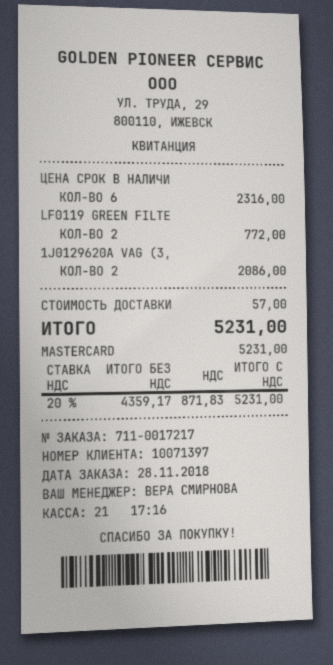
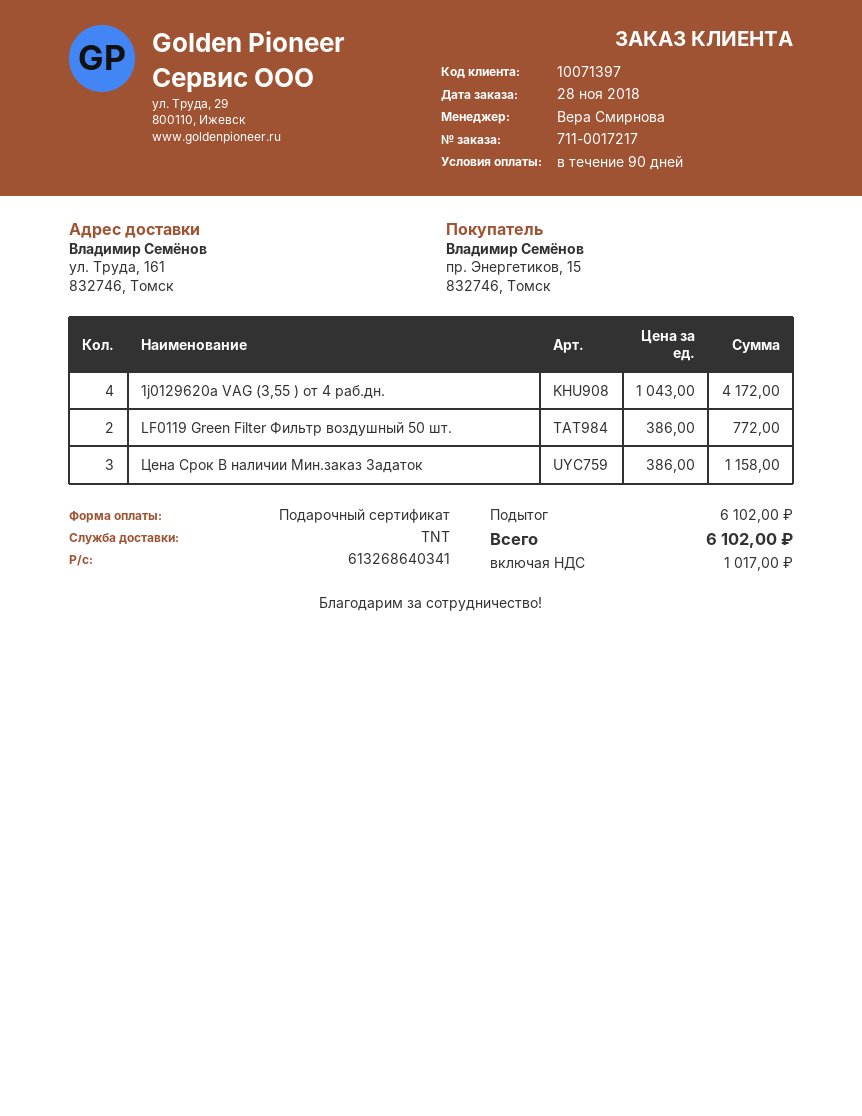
payment method: Mastercard -> gift card
ЦЕНА СРОК В НАЛИЧИ: 6 for 2316.00 -> 3 for 1158.00
1J0129620A VAG (3,: 2 for 2086.00 -> 4 for 4172.00
shipping: 57.00 -> none
tax: 871.83 -> 1017.00
total: 5231.00 -> 6102.00

